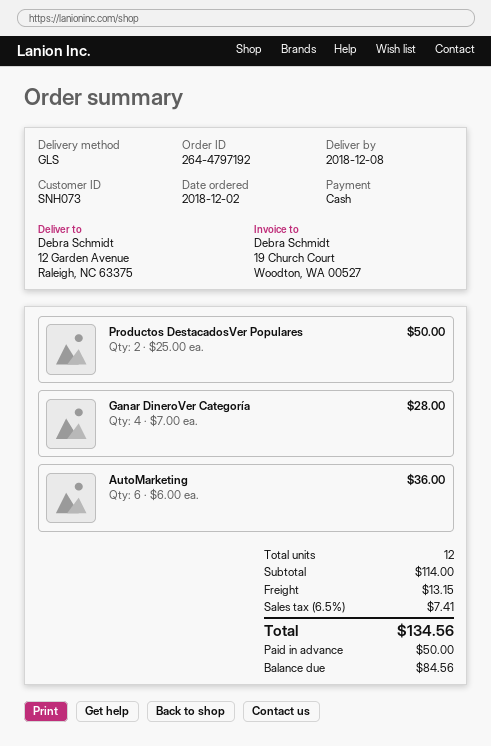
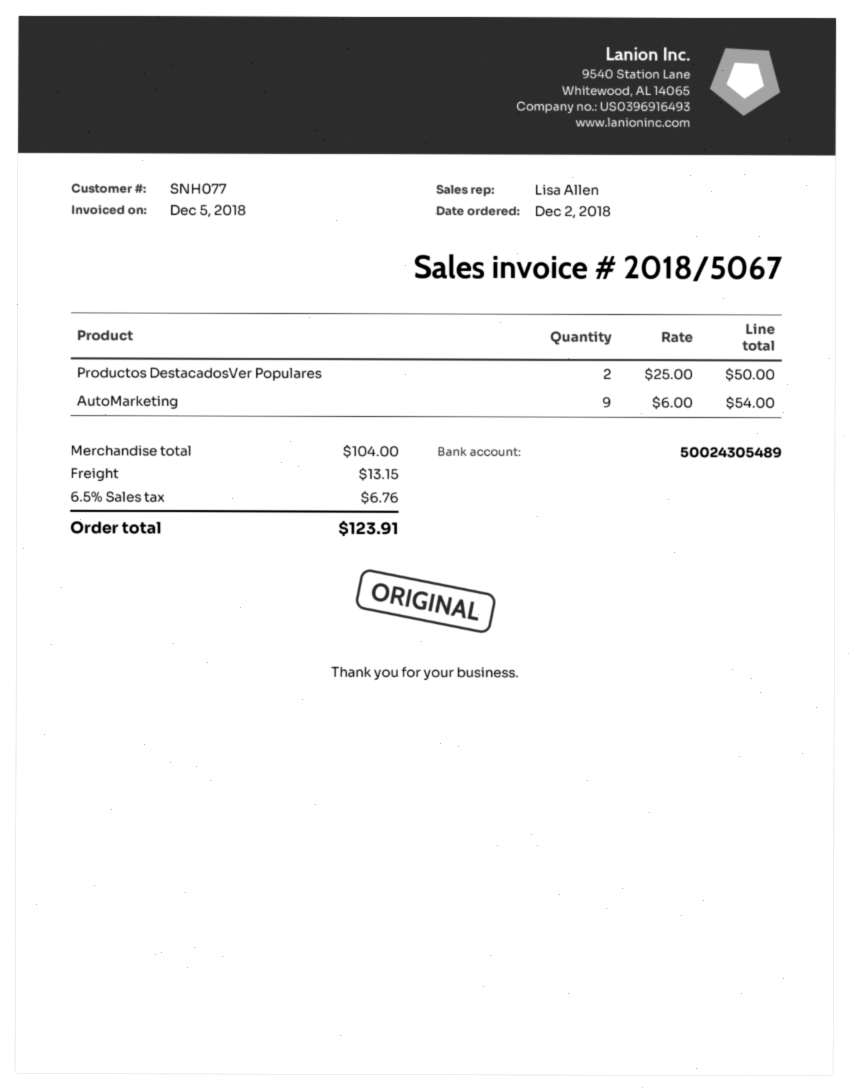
customer number: SNH073 -> SNH077
Ganar DineroVer Categoría: 4 x 7.00 = 28.00 -> none
AutoMarketing: 6 x 6.00 = 36.00 -> 9 x 6.00 = 54.00
subtotal: 114.00 -> 104.00
tax: 6.5% = 7.41 -> 6.5% = 6.76
total: 134.56 -> 123.91

